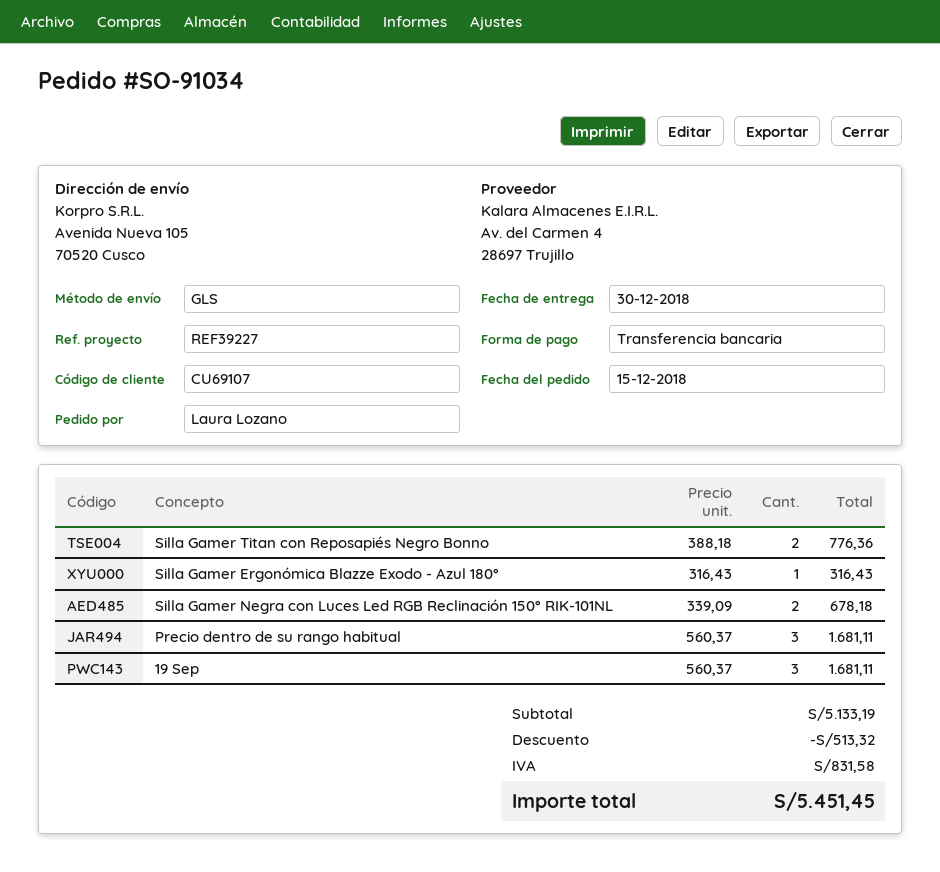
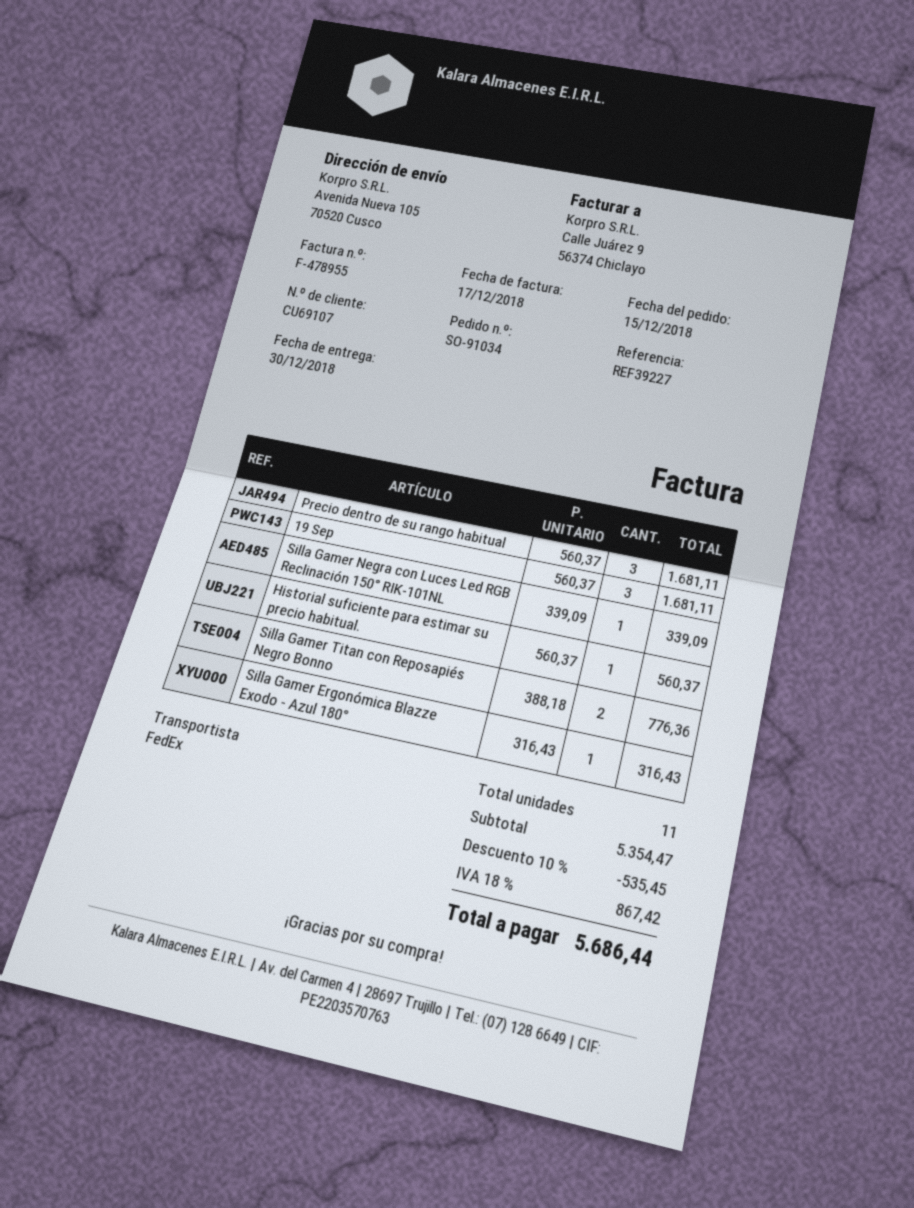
shipping method: GLS -> FedEx
Silla Gamer Negra con Luces Led RGB Reclinación 150° RIK-101NL: 2 x 339.09 = 678.18 -> 1 x 339.09 = 339.09
Historial suficiente para estimar su precio habitual.: none -> 1 x 560.37 = 560.37
subtotal: 5133.19 -> 5354.47
discount: 513.32 -> 535.45
tax: 831.58 -> 867.42
total: 5451.45 -> 5686.44

